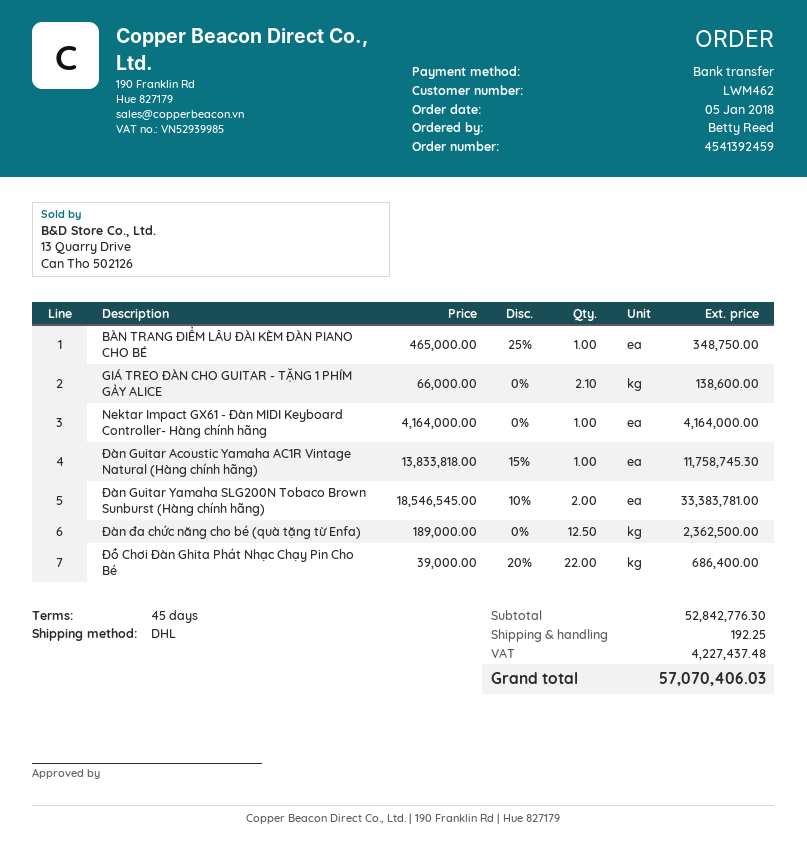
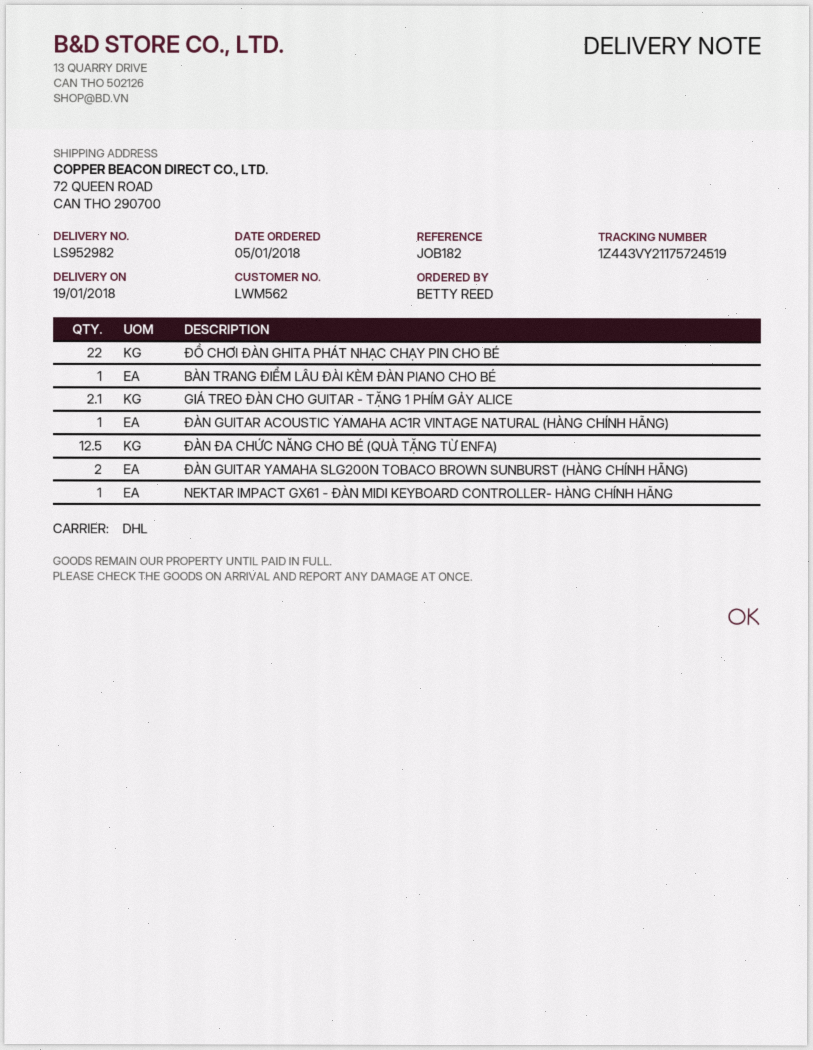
customer number: LWM462 -> LWM562

